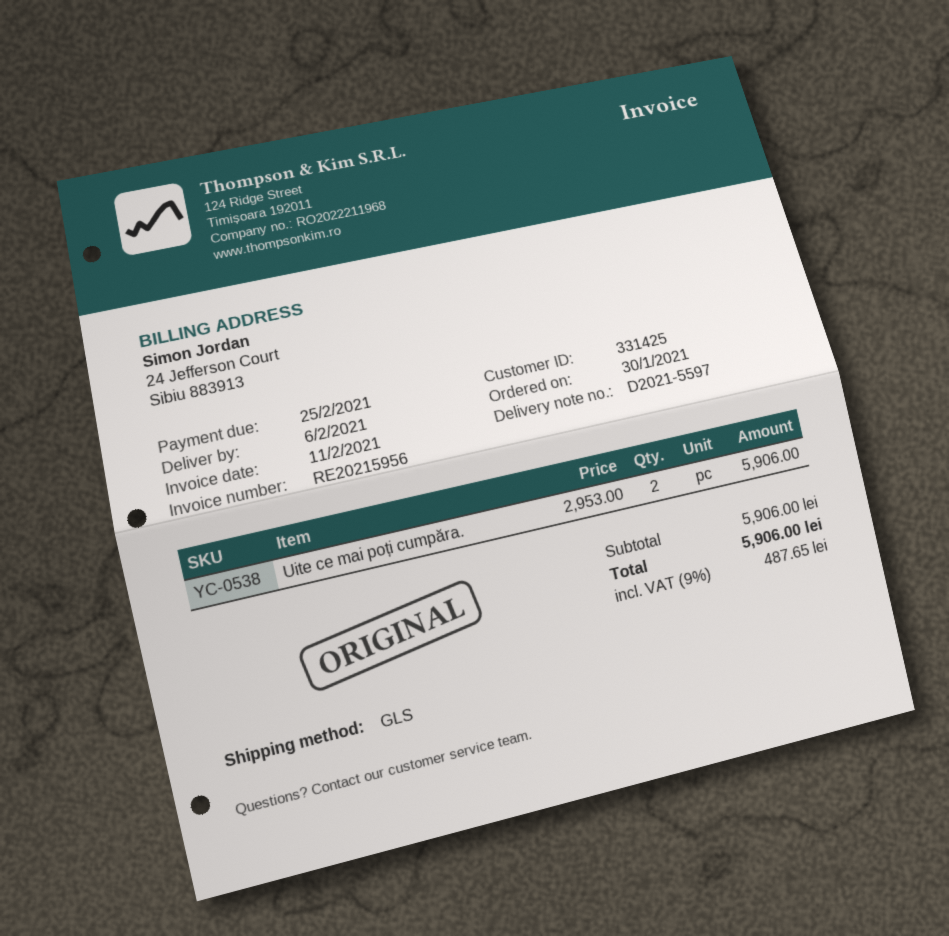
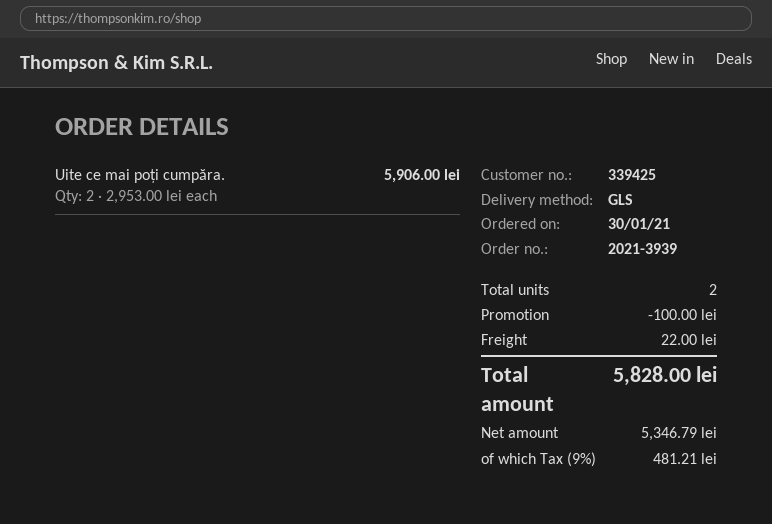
customer number: 331425 -> 339425
discount: none -> 100.00
shipping: none -> 22.00
tax: 9% = 487.65 -> 9% = 481.21
total: 5906.00 -> 5828.00

